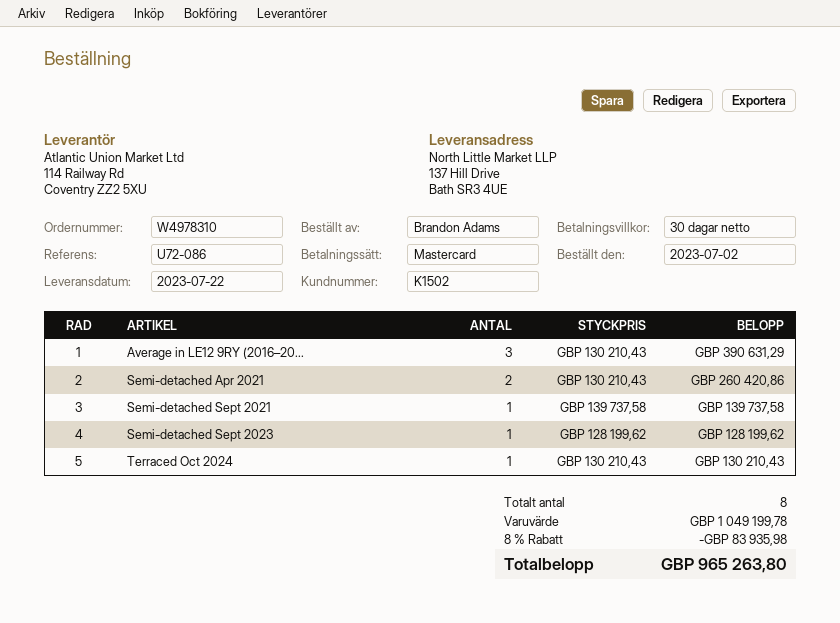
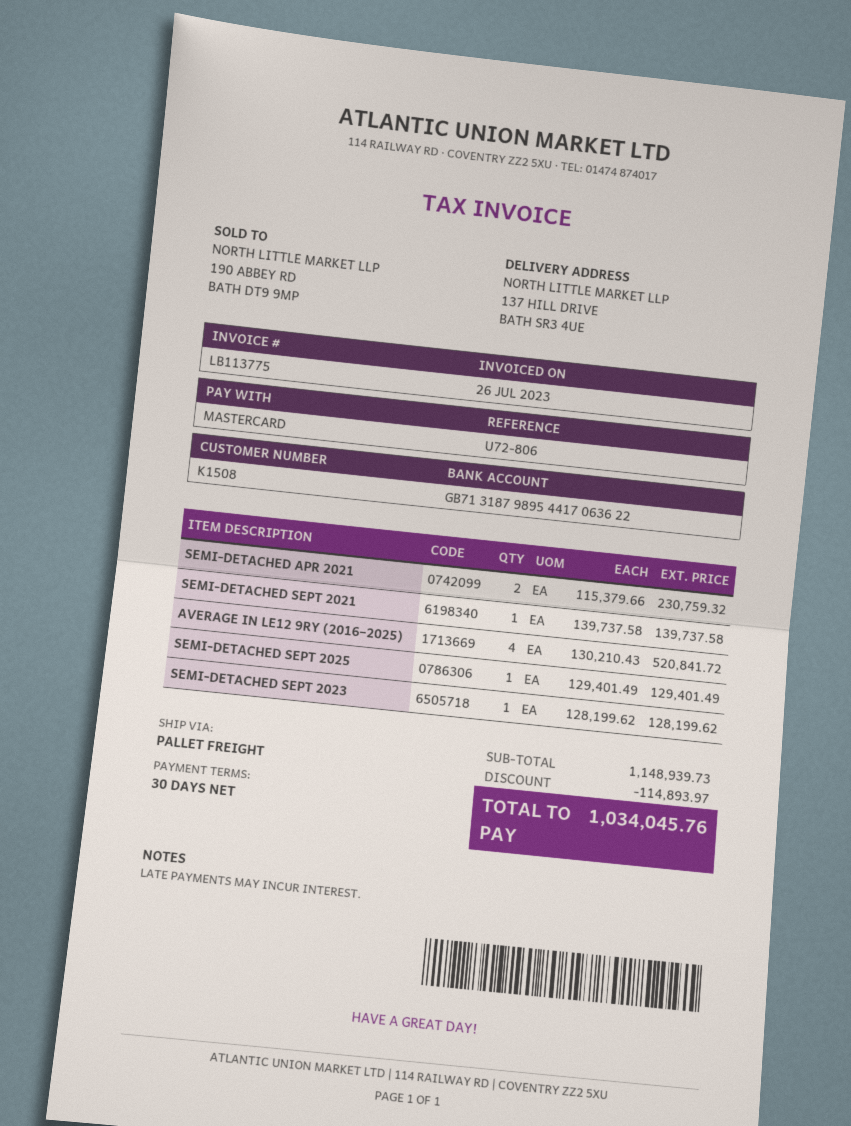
customer number: K1502 -> K1508
reference: U72-086 -> U72-806
Average in LE12 9RY (2016–20...: 3 x 130210.43 = 390631.29 -> 4 x 130210.43 = 520841.72
Semi-detached Apr 2021: 2 x 130210.43 = 260420.86 -> 2 x 115379.66 = 230759.32
Terraced Oct 2024: 1 x 130210.43 = 130210.43 -> none
SEMI-DETACHED SEPT 2025: none -> 1 x 129401.49 = 129401.49
subtotal: 1049199.78 -> 1148939.73
discount: 83935.98 -> 114893.97
total: 965263.80 -> 1034045.76

